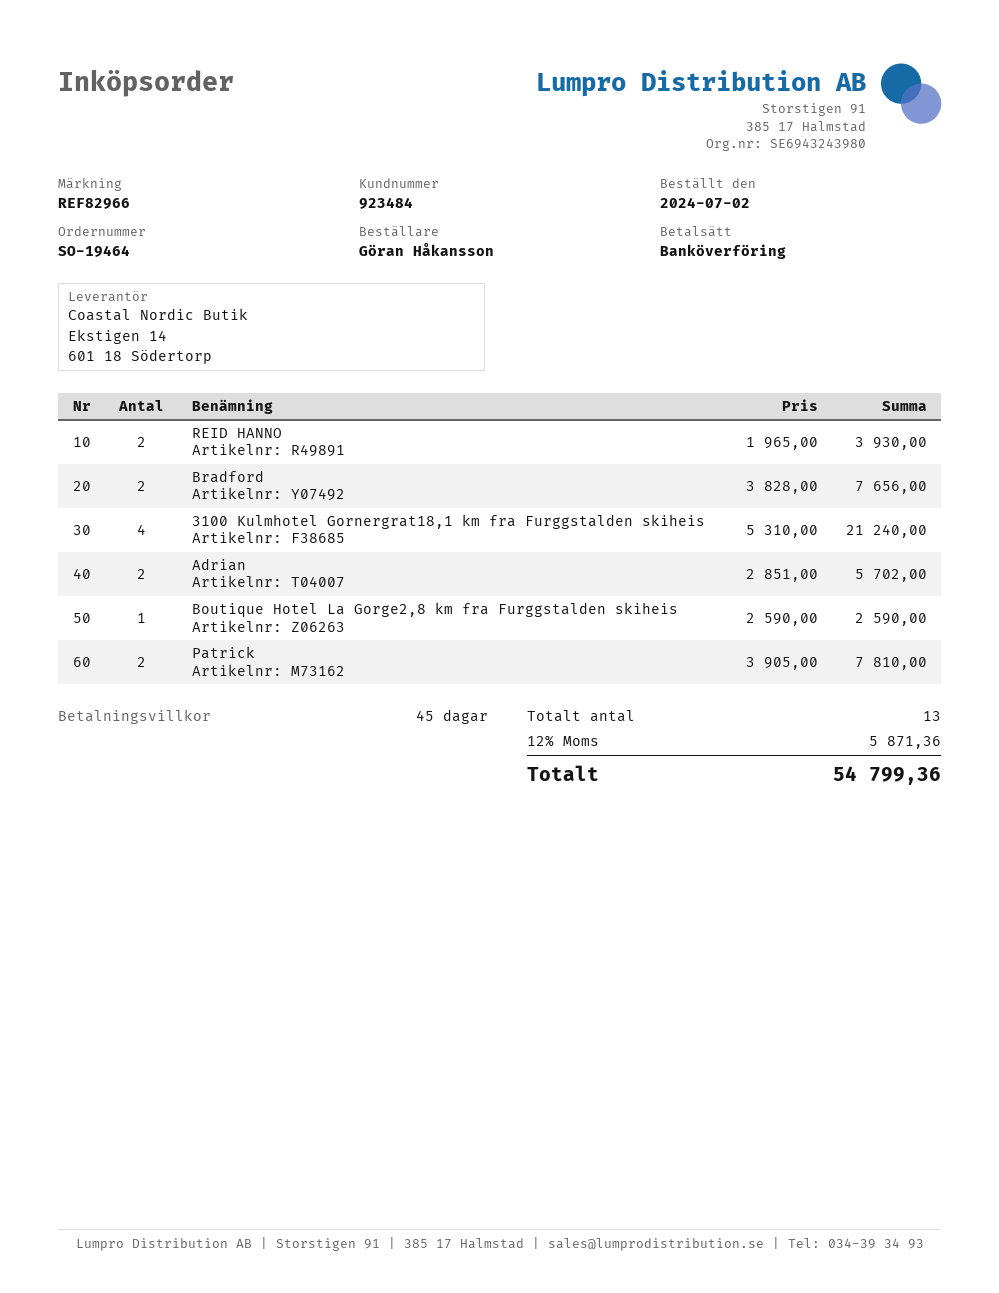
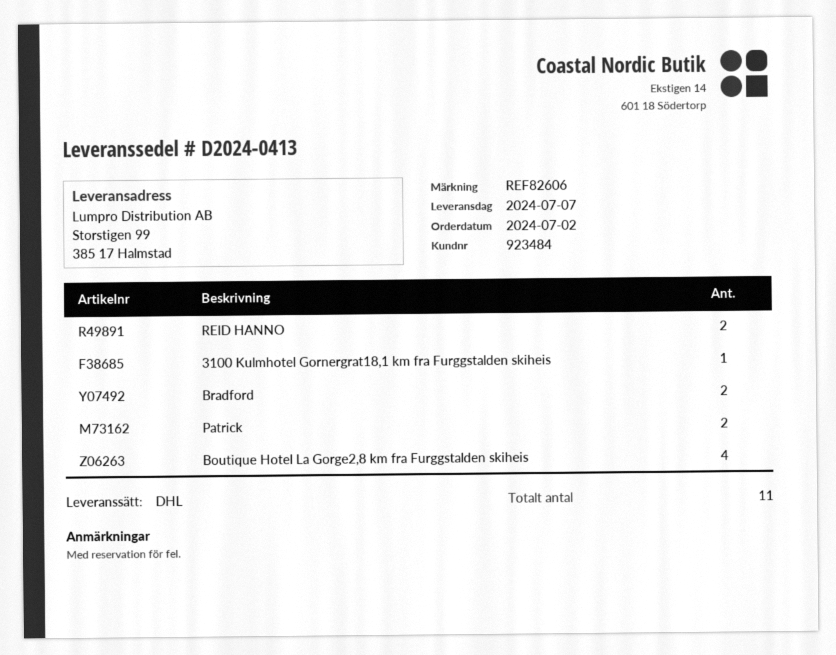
reference: REF82966 -> REF82606
3100 Kulmhotel Gornergrat18,1 km fra Furggstalden skiheis: 4 -> 1
Adrian: 2 -> none
Boutique Hotel La Gorge2,8 km fra Furggstalden skiheis: 1 -> 4
total quantity: 13 -> 11

